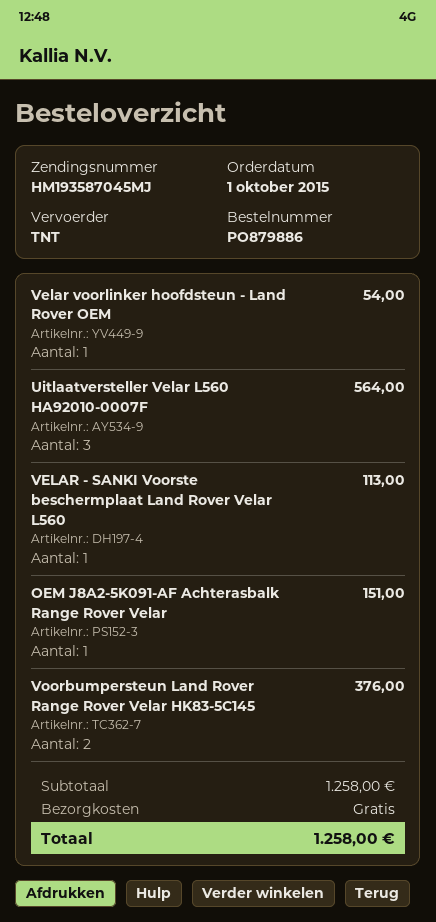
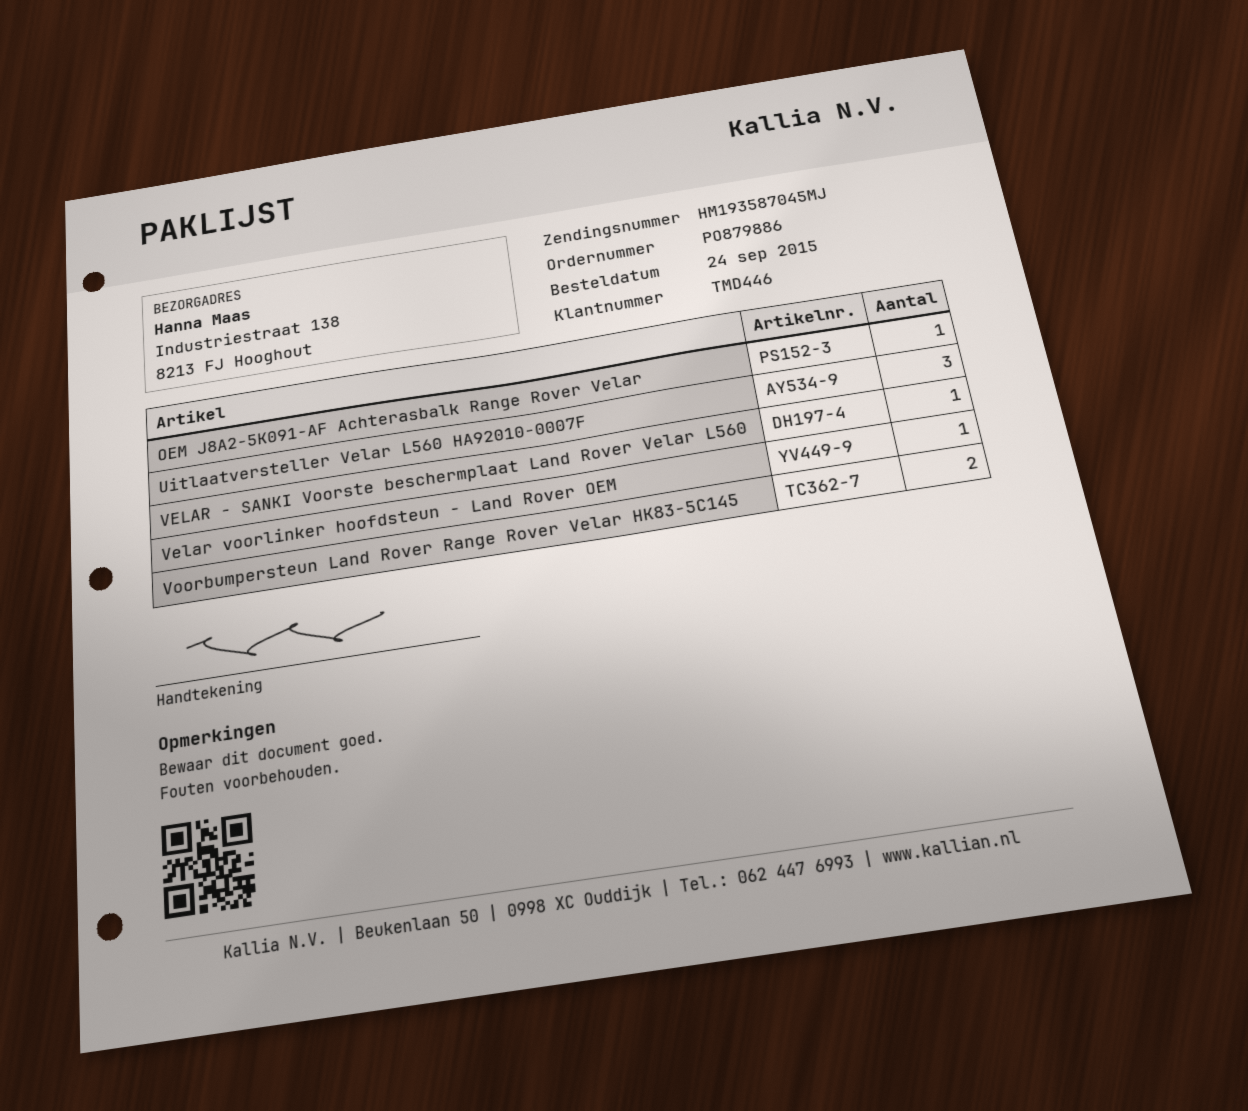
order date: 2015-10-01 -> 2015-09-24

